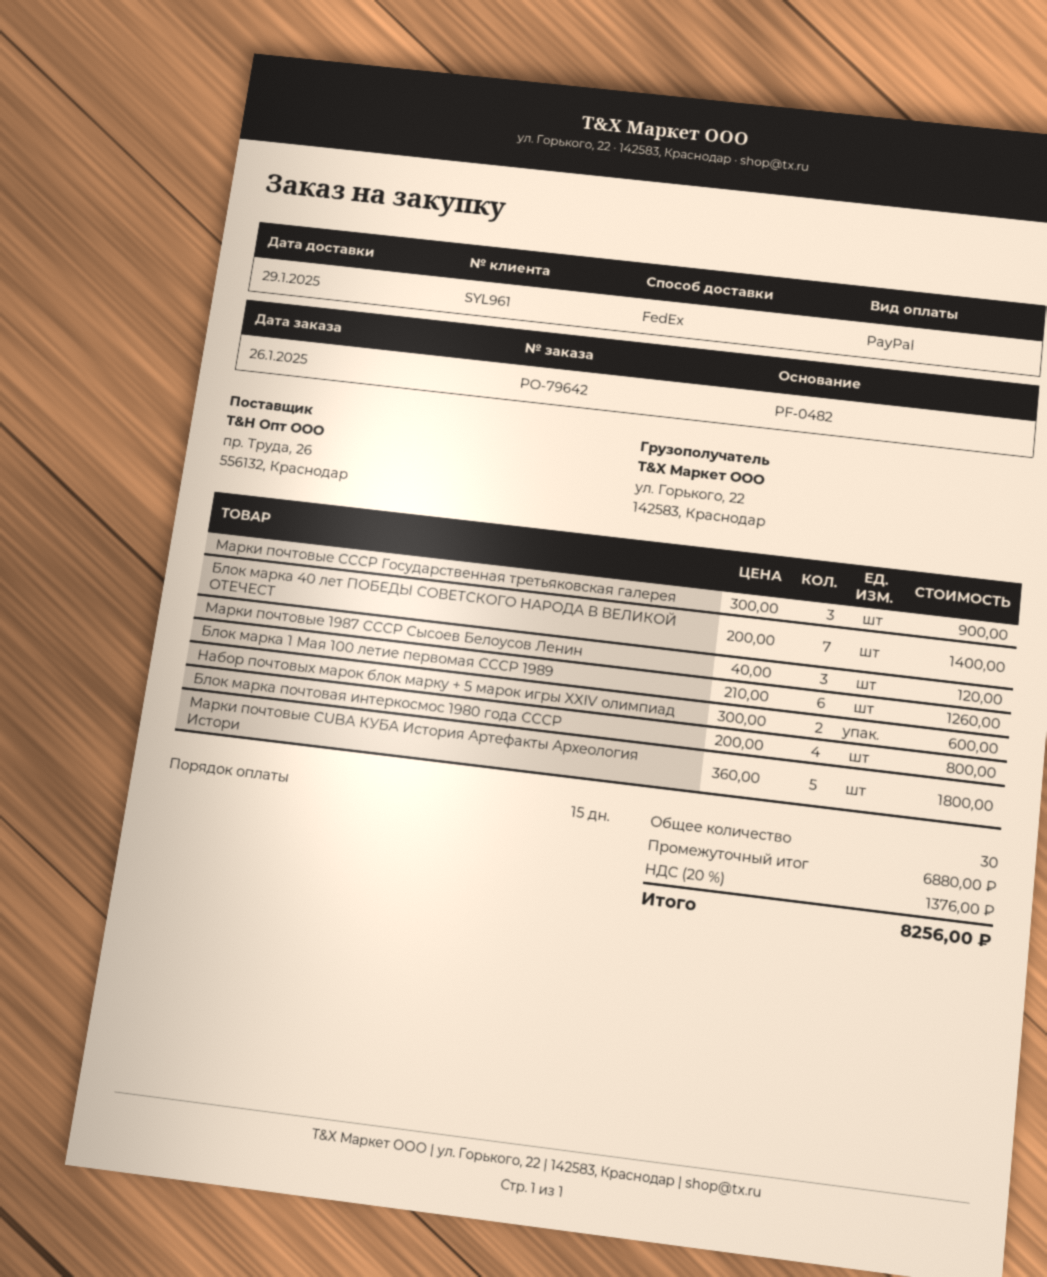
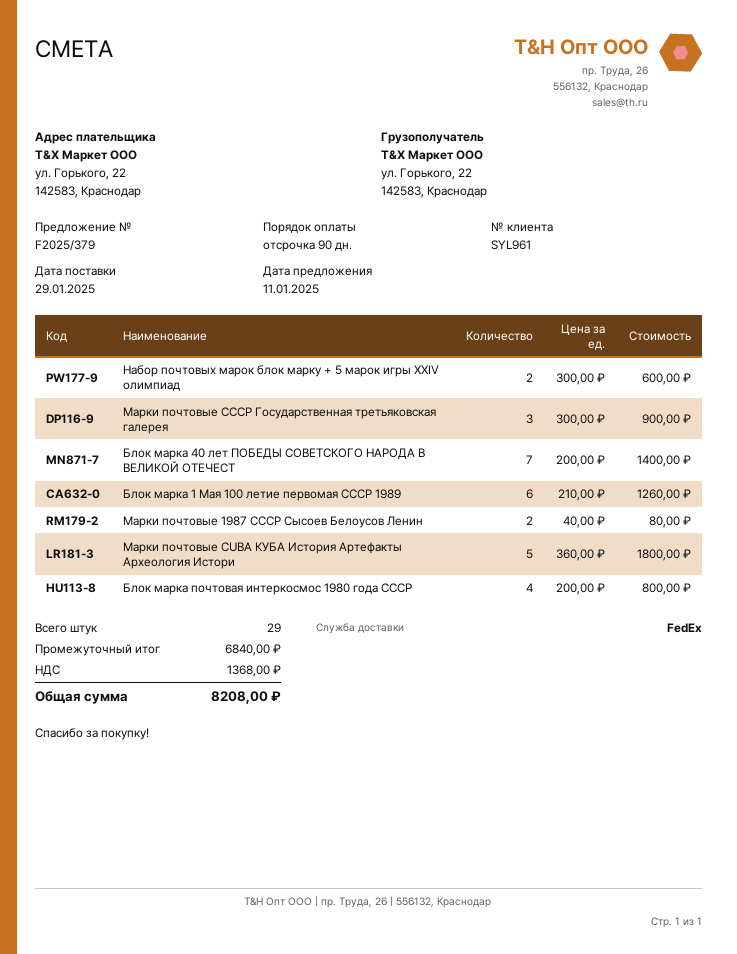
payment terms: 15 days -> 90 days
Марки почтовые 1987 СССР Сысоев Белоусов Ленин: 3 x 40.00 = 120.00 -> 2 x 40.00 = 80.00
total quantity: 30 -> 29
subtotal: 6880.00 -> 6840.00
tax: 1376.00 -> 1368.00
total: 8256.00 -> 8208.00

